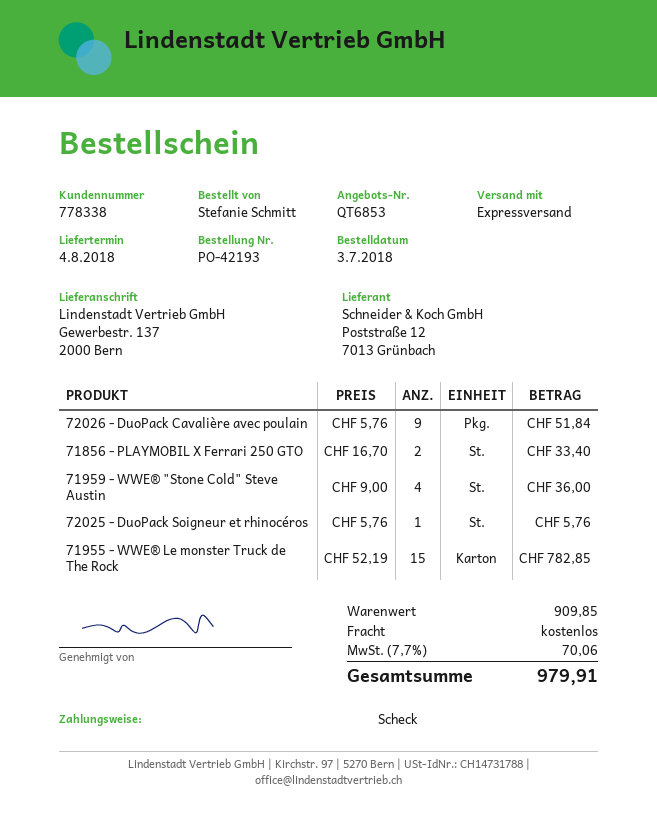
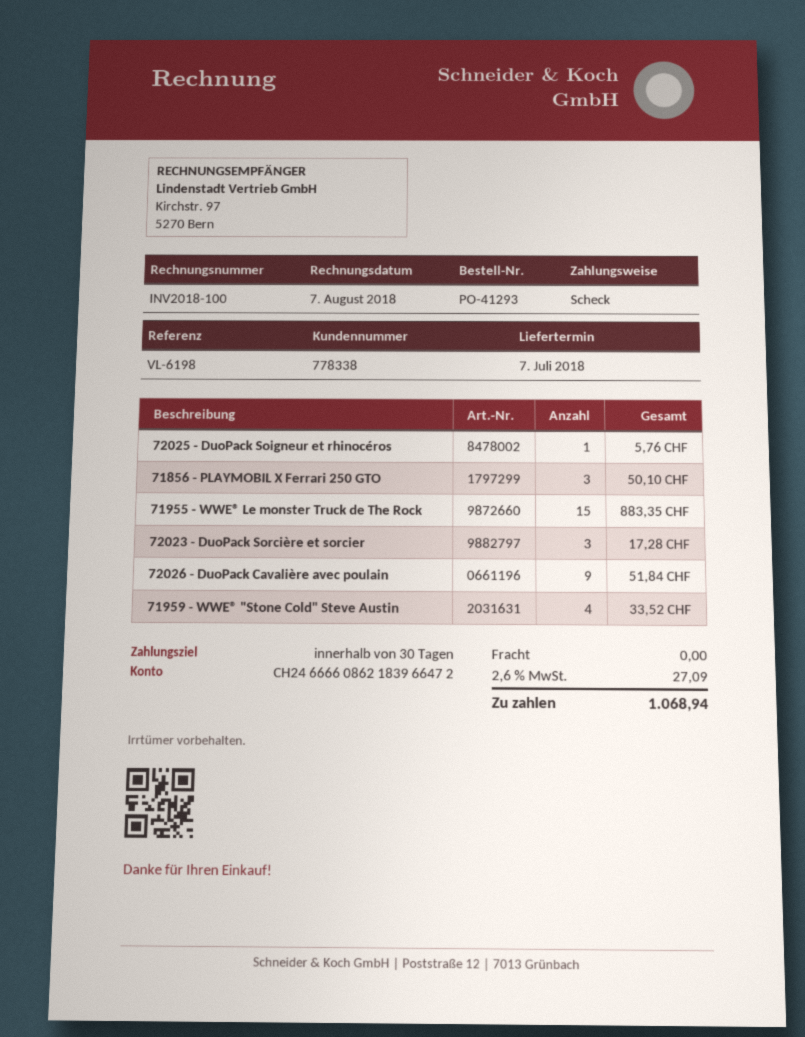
order number: PO-42193 -> PO-41293
delivery date: 2018-08-04 -> 2018-07-07
71856 - PLAYMOBIL X Ferrari 250 GTO: 2 for 33.40 -> 3 for 50.10
71959 - WWE® "Stone Cold" Steve Austin: 4 for 36.00 -> 4 for 33.52
71955 - WWE® Le monster Truck de The Rock: 15 for 782.85 -> 15 for 883.35
72023 - DuoPack Sorcière et sorcier: none -> 3 for 17.28
tax: 7.7% = 70.06 -> 2.6% = 27.09
total: 979.91 -> 1068.94

